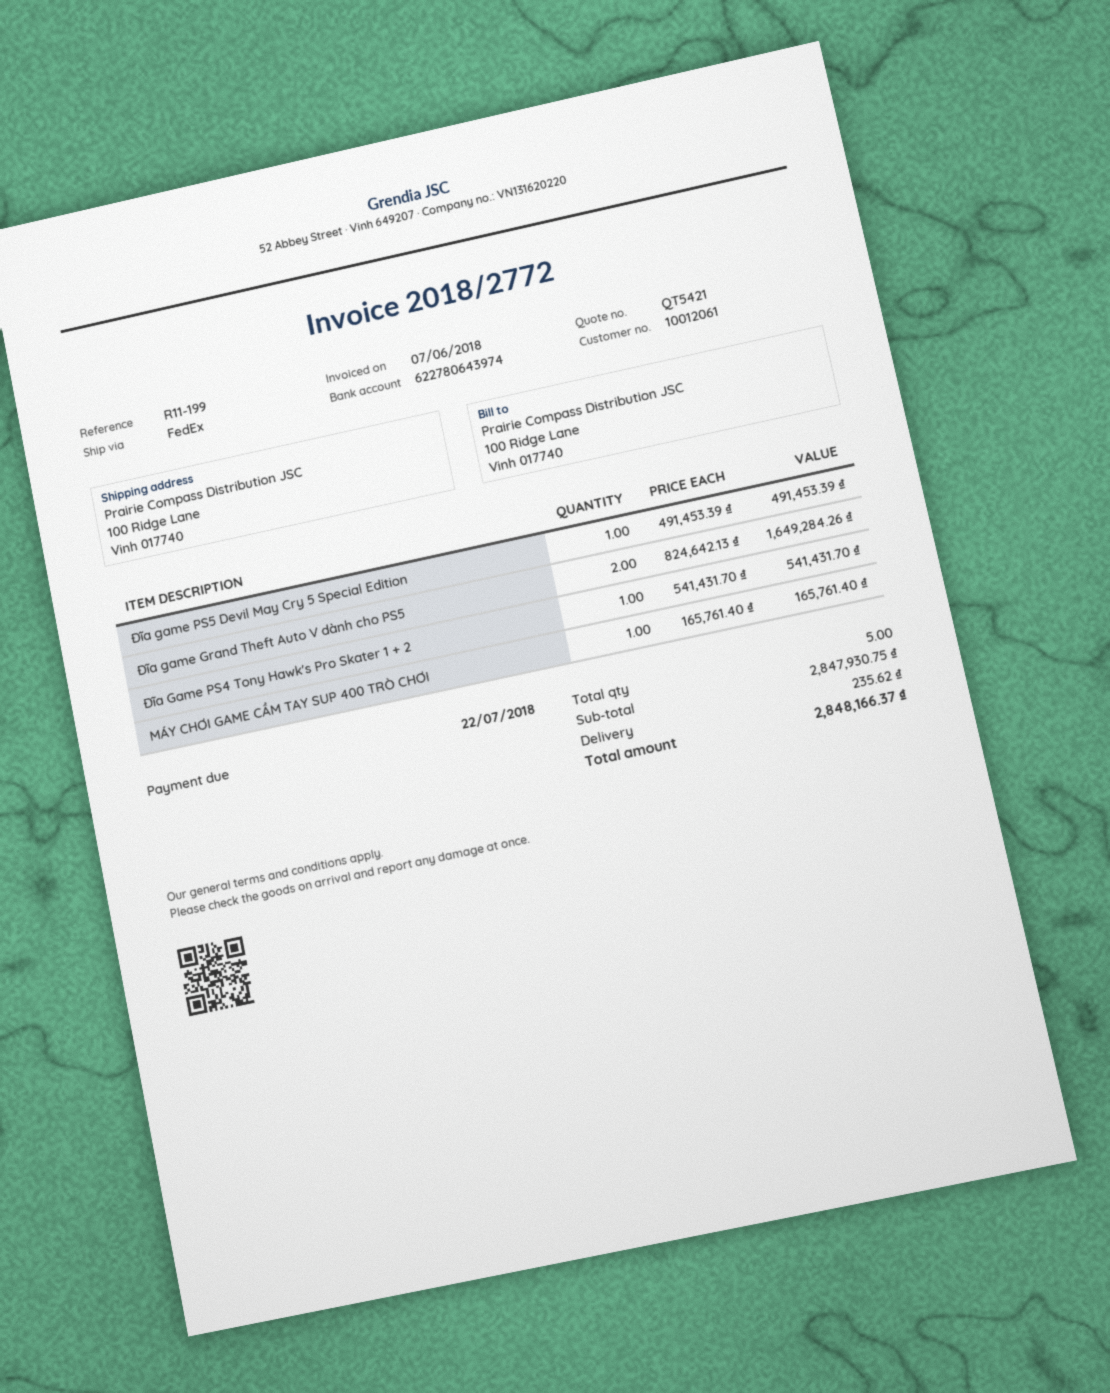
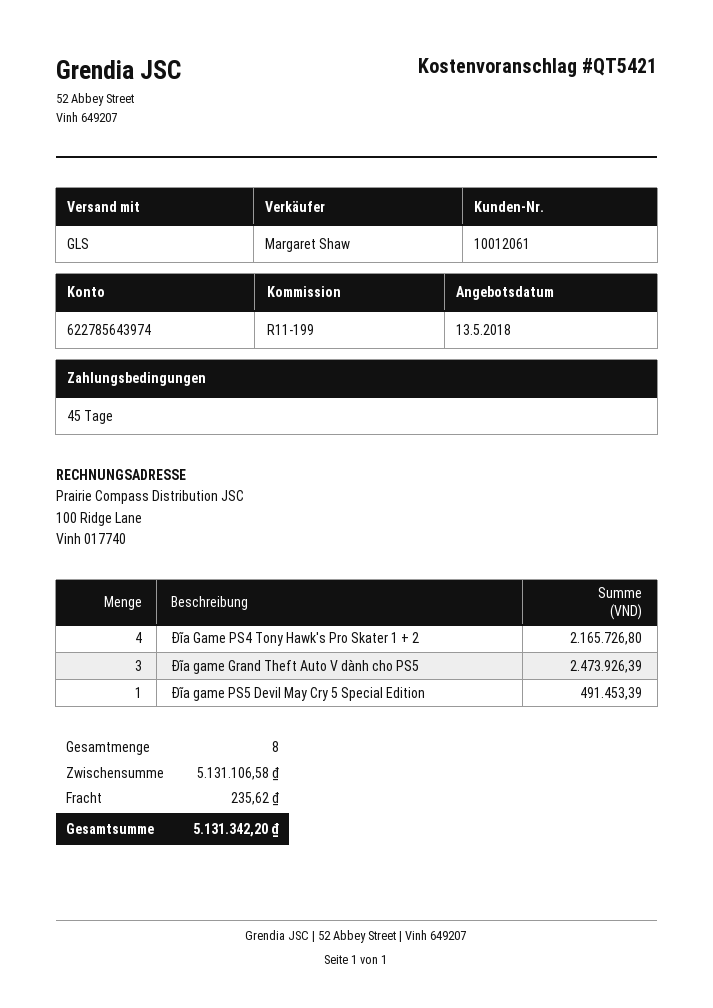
bank account: 622780643974 -> 622785643974
shipping method: FedEx -> GLS
Đĩa game Grand Theft Auto V dành cho PS5: 2 for 1649284.26 -> 3 for 2473926.39
Đĩa Game PS4 Tony Hawk's Pro Skater 1 + 2: 1 for 541431.70 -> 4 for 2165726.80
MÁY CHƠI GAME CẦM TAY SUP 400 TRÒ CHƠI: 1 for 165761.40 -> none
total quantity: 5 -> 8
subtotal: 2847930.75 -> 5131106.58
total: 2848166.37 -> 5131342.20

